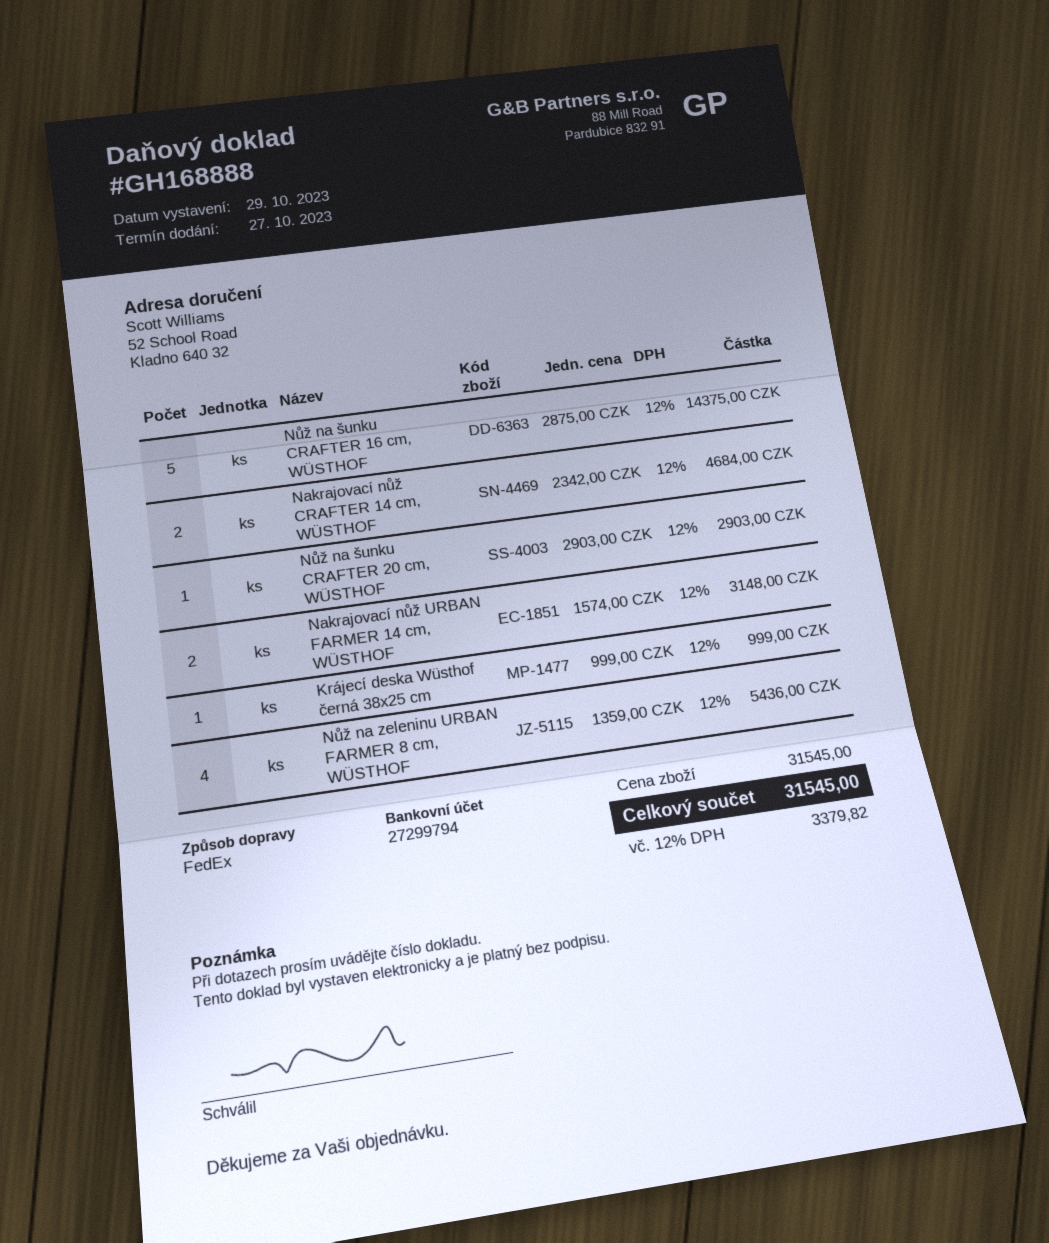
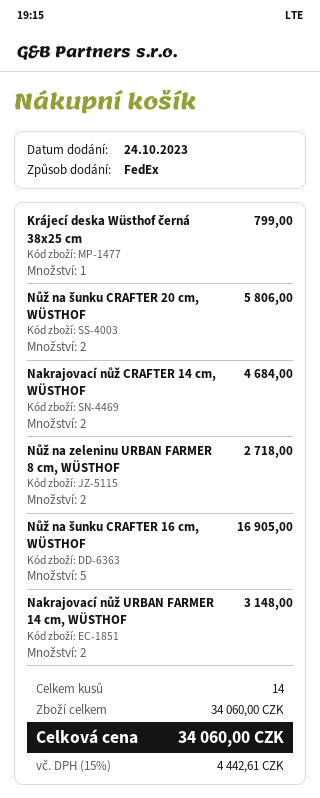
delivery date: 2023-10-27 -> 2023-10-24
Nůž na šunku CRAFTER 16 cm, WÜSTHOF: 5 for 14375.00 -> 5 for 16905.00
Nůž na šunku CRAFTER 20 cm, WÜSTHOF: 1 for 2903.00 -> 2 for 5806.00
Krájecí deska Wüsthof černá 38x25 cm: 1 for 999.00 -> 1 for 799.00
Nůž na zeleninu URBAN FARMER 8 cm, WÜSTHOF: 4 for 5436.00 -> 2 for 2718.00
subtotal: 31545.00 -> 34060.00
tax: 12% = 3379.82 -> 15% = 4442.61
total: 31545.00 -> 34060.00

